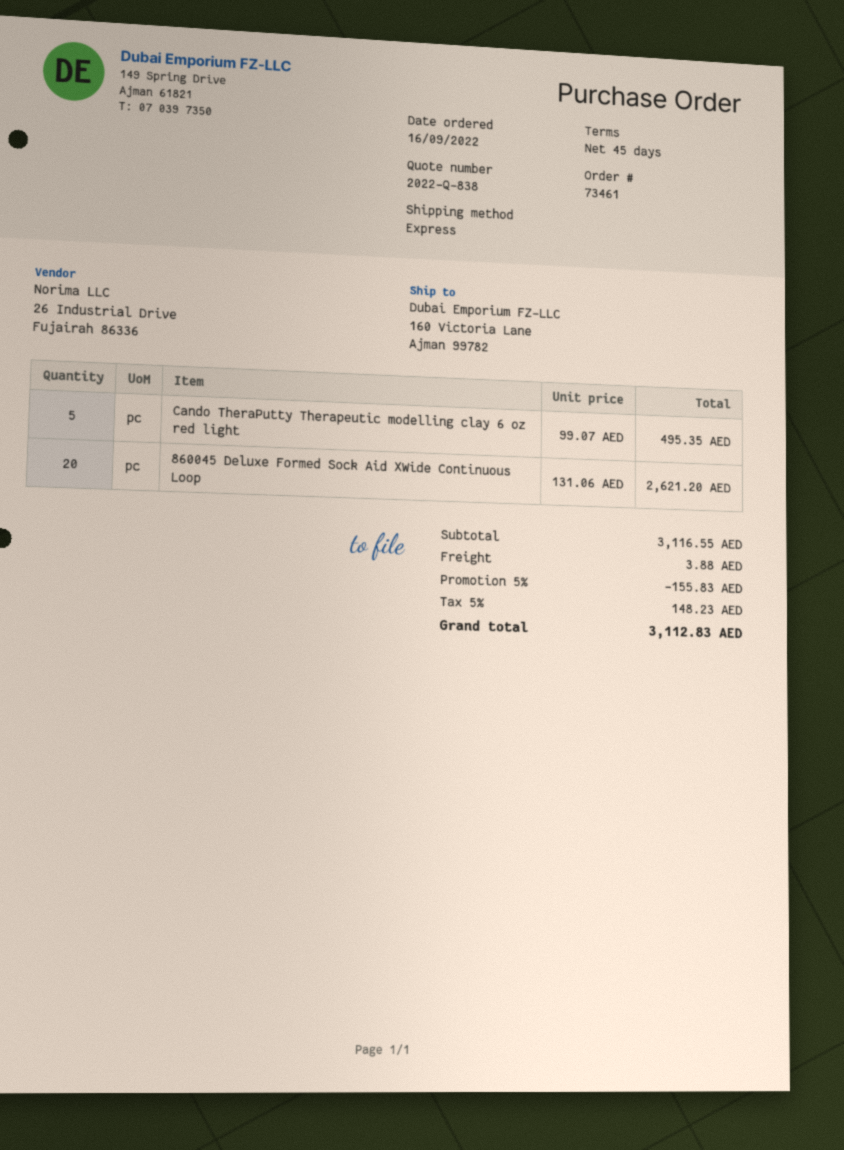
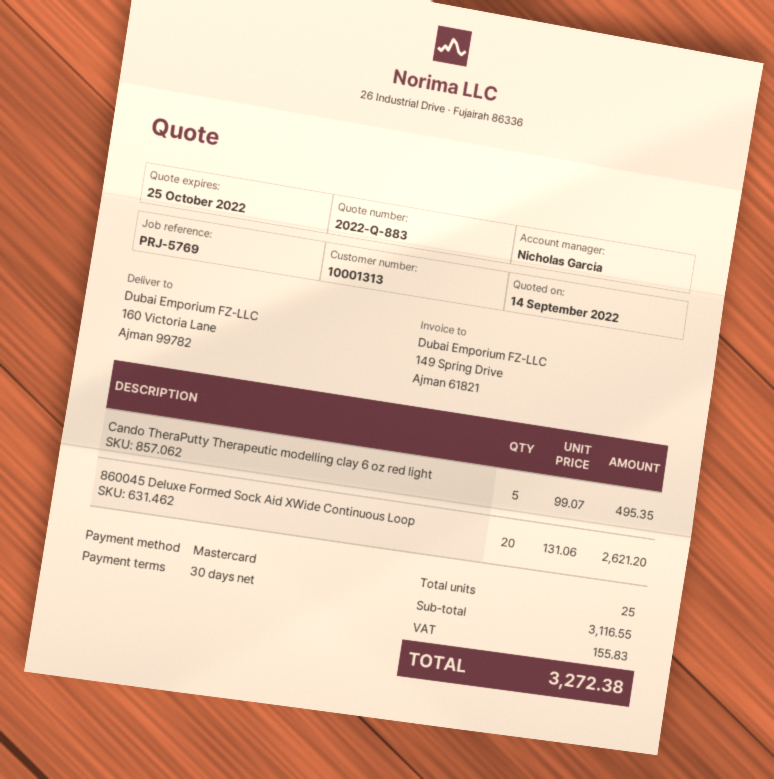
quote number: 2022-Q-838 -> 2022-Q-883
payment terms: 45 days -> 30 days
discount: 5% = 155.83 -> none
shipping: 3.88 -> none
tax: 148.23 -> 155.83
total: 3112.83 -> 3272.38

